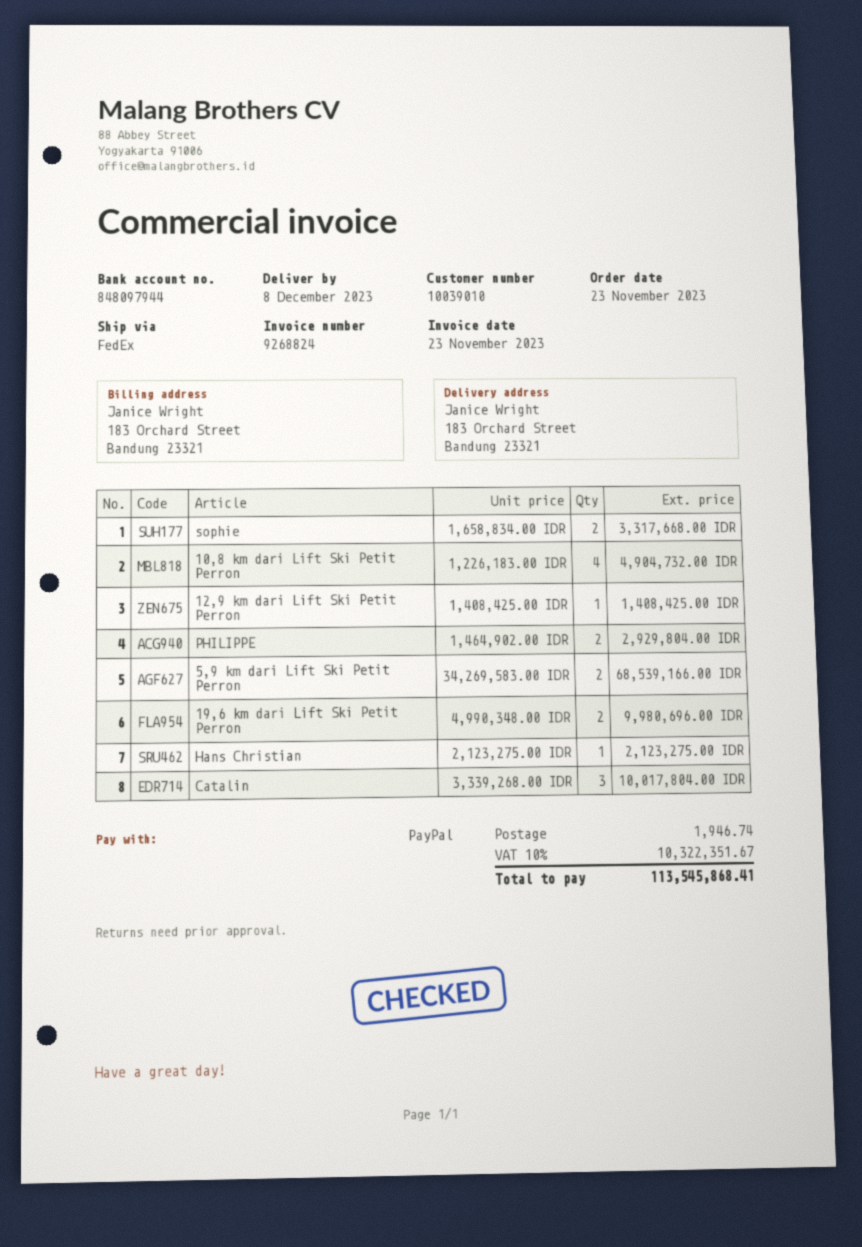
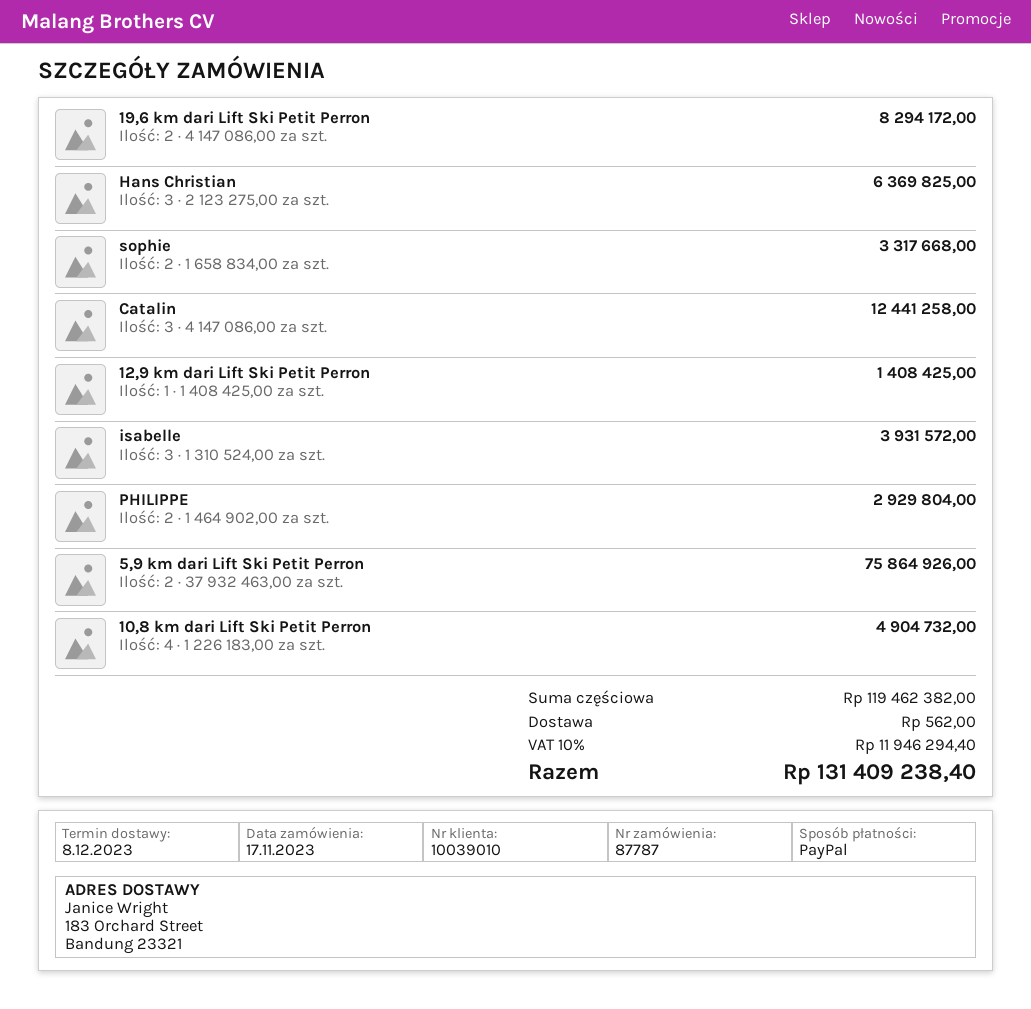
order date: 2023-11-23 -> 2023-11-17
5,9 km dari Lift Ski Petit Perron: 2 x 34269583.00 = 68539166.00 -> 2 x 37932463.00 = 75864926.00
19,6 km dari Lift Ski Petit Perron: 2 x 4990348.00 = 9980696.00 -> 2 x 4147086.00 = 8294172.00
Hans Christian: 1 x 2123275.00 = 2123275.00 -> 3 x 2123275.00 = 6369825.00
Catalin: 3 x 3339268.00 = 10017804.00 -> 3 x 4147086.00 = 12441258.00
isabelle: none -> 3 x 1310524.00 = 3931572.00
shipping: 1946.74 -> 562.00
tax: 10% = 10322351.67 -> 10% = 11946294.40
total: 113545868.41 -> 131409238.40

